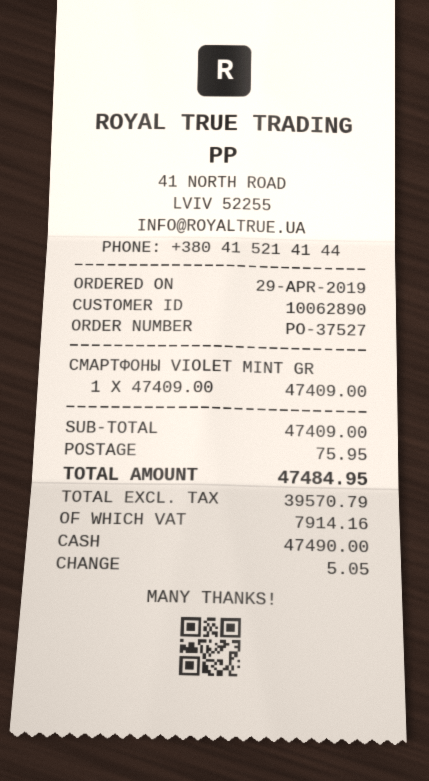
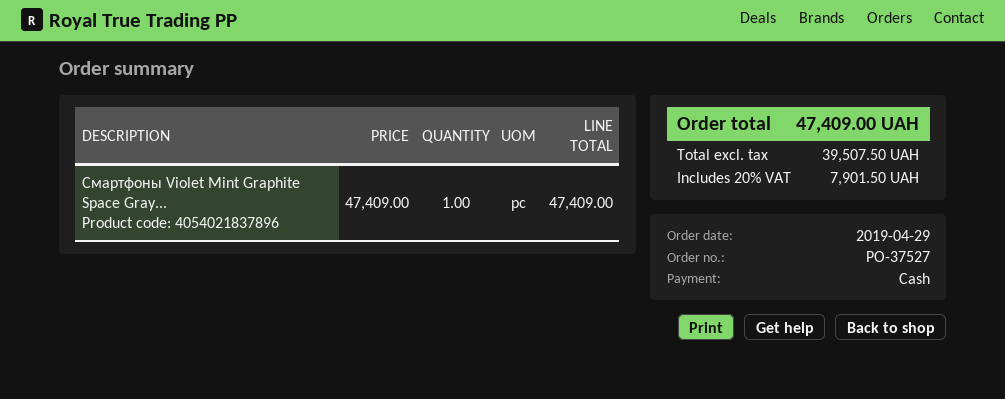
shipping: 75.95 -> none
net: 39570.79 -> 39507.50
tax: 7914.16 -> 7901.50
total: 47484.95 -> 47409.00

